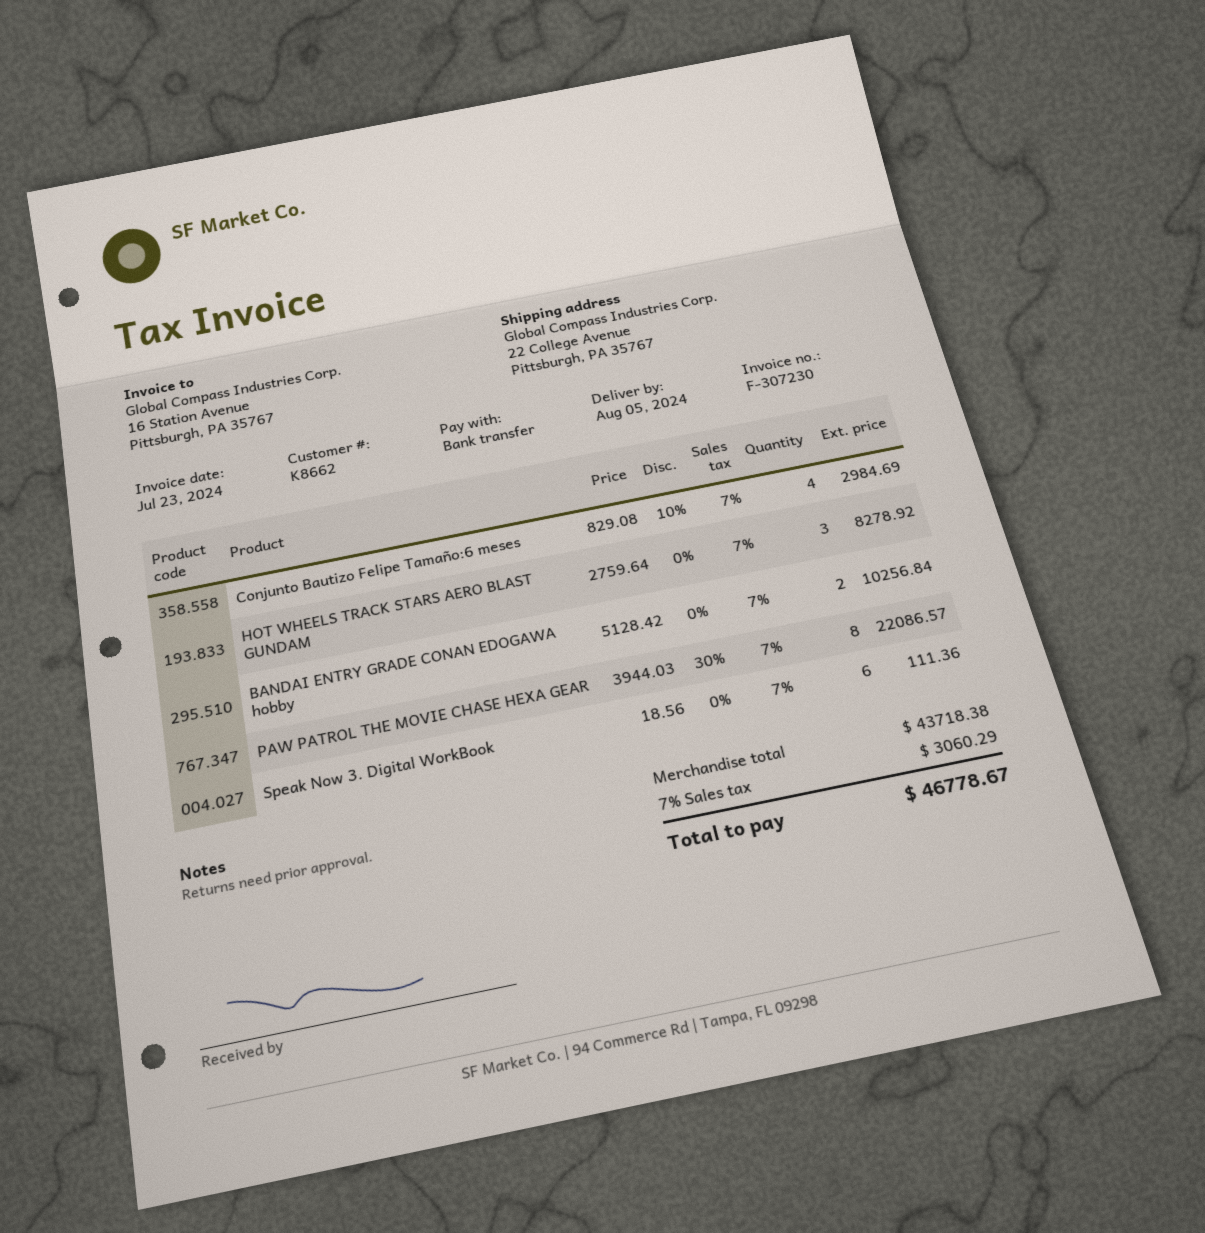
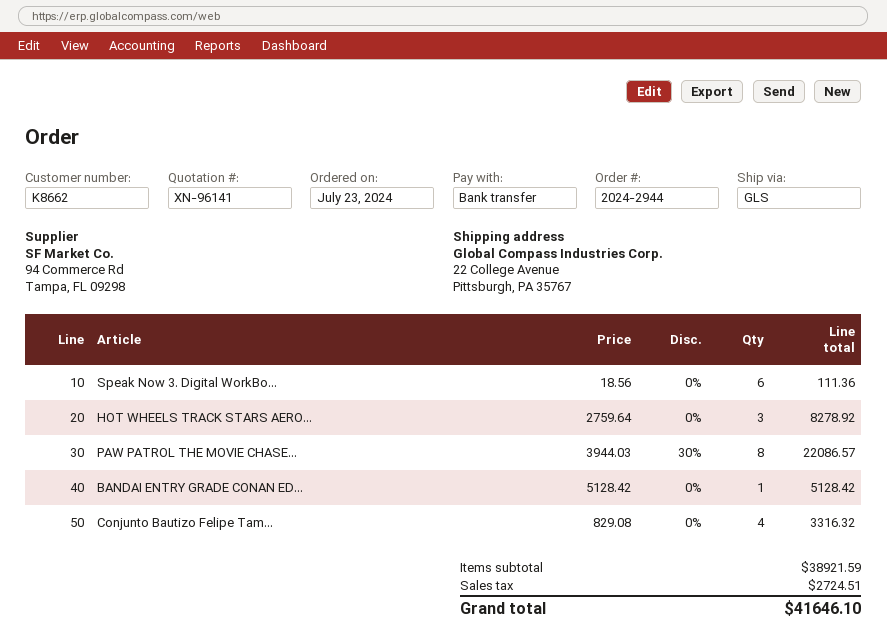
Conjunto Bautizo Felipe Tamaño:6 meses: 4 x 829.08 - 10% = 2984.69 -> 4 x 829.08 = 3316.32
BANDAI ENTRY GRADE CONAN EDOGAWA hobby: 2 x 5128.42 = 10256.84 -> 1 x 5128.42 = 5128.42
subtotal: 43718.38 -> 38921.59
tax: 3060.29 -> 2724.51
total: 46778.67 -> 41646.10

